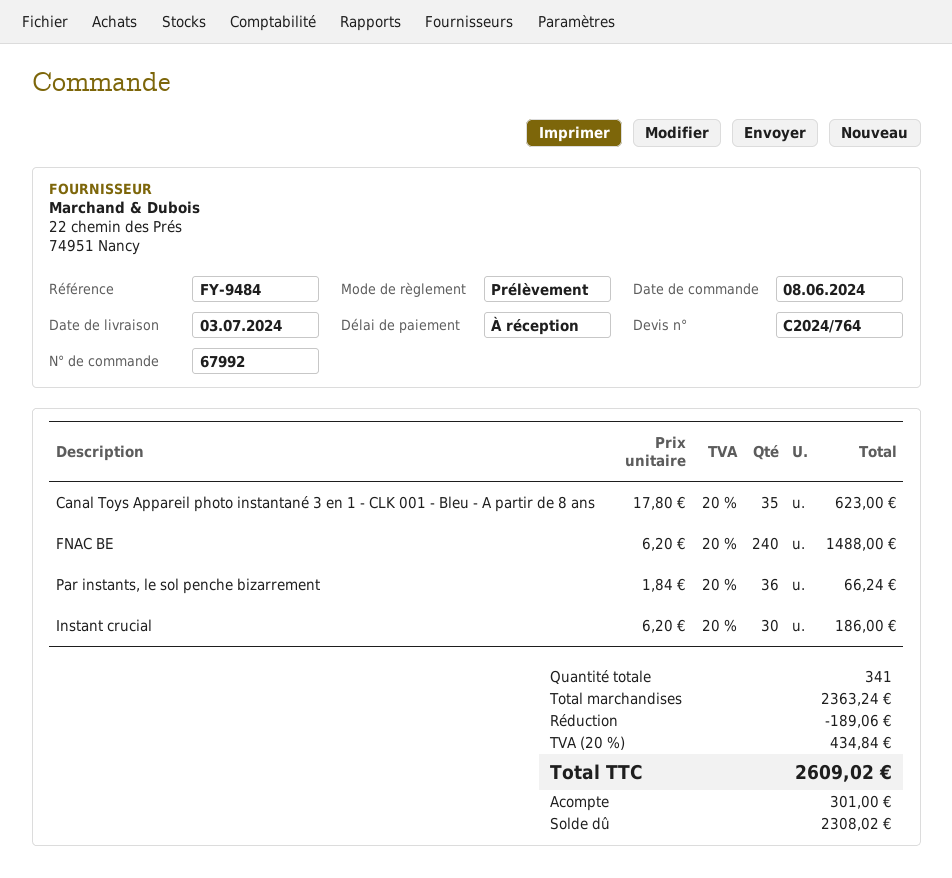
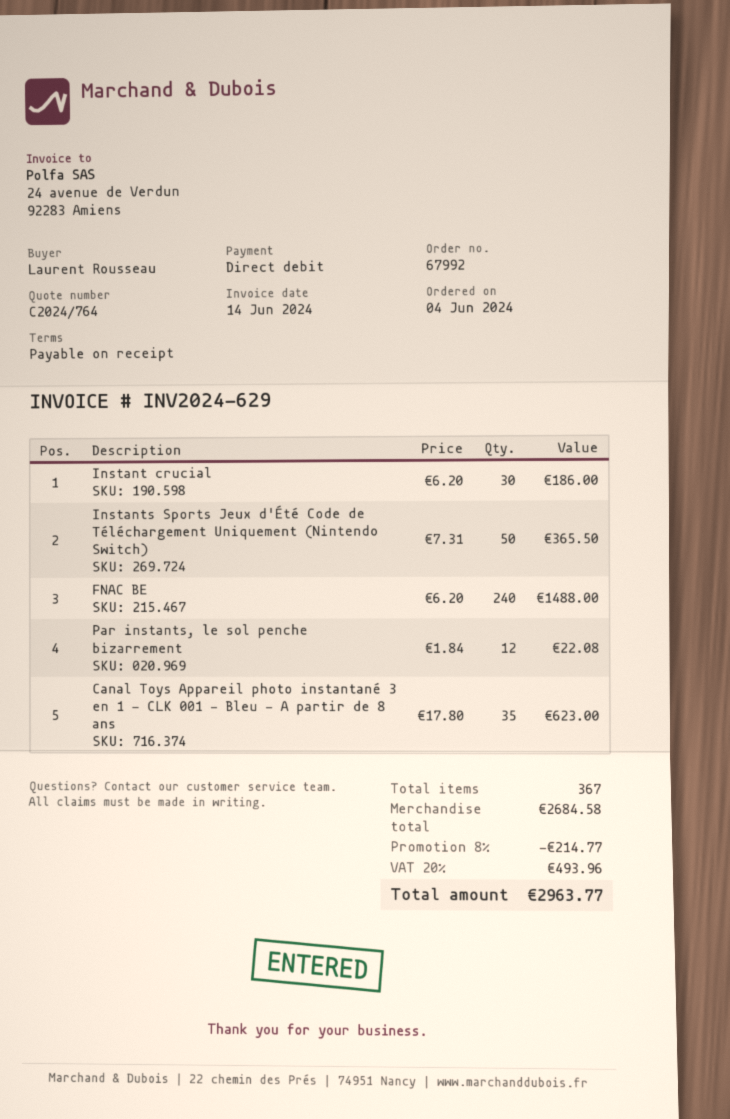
order date: 2024-06-08 -> 2024-06-04
Par instants, le sol penche bizarrement: 36 x 1.84 = 66.24 -> 12 x 1.84 = 22.08
Instants Sports Jeux d'Été Code de Téléchargement Uniquement (Nintendo Switch): none -> 50 x 7.31 = 365.50
total quantity: 341 -> 367
subtotal: 2363.24 -> 2684.58
discount: 189.06 -> 214.77
tax: 20% = 434.84 -> 20% = 493.96
total: 2609.02 -> 2963.77

